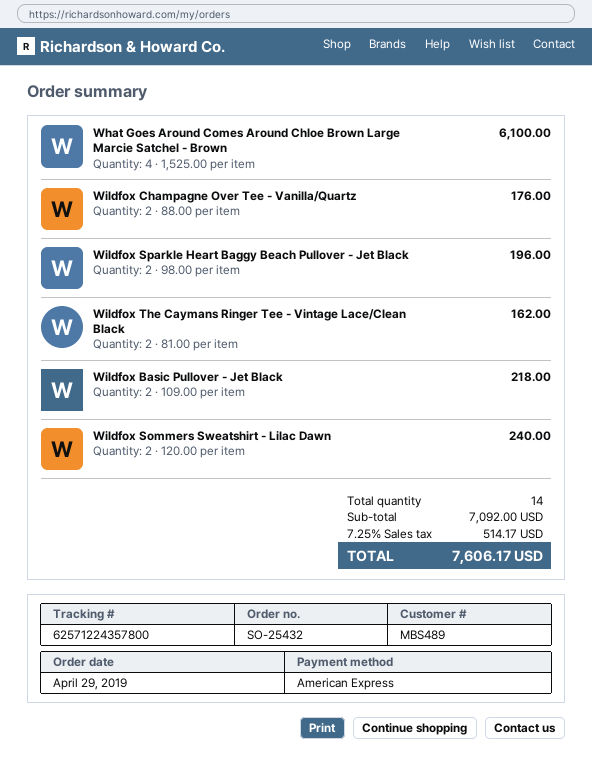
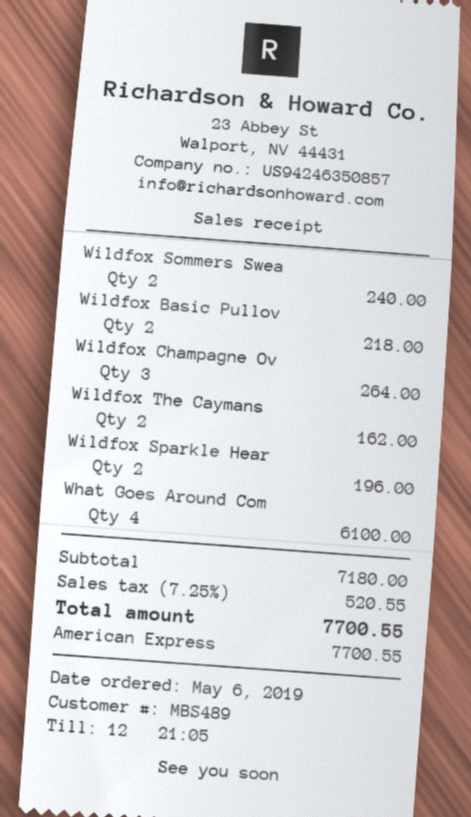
order date: 2019-04-29 -> 2019-05-06
Wildfox Champagne Over Tee - Vanilla/Quartz: 2 for 176.00 -> 3 for 264.00
subtotal: 7092.00 -> 7180.00
tax: 7.25% = 514.17 -> 7.25% = 520.55
total: 7606.17 -> 7700.55

